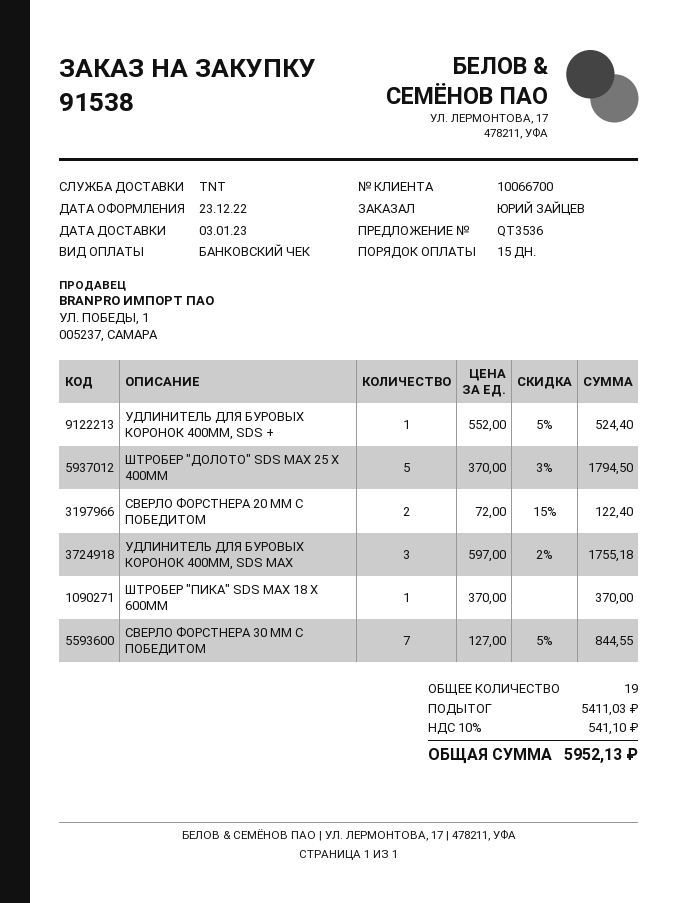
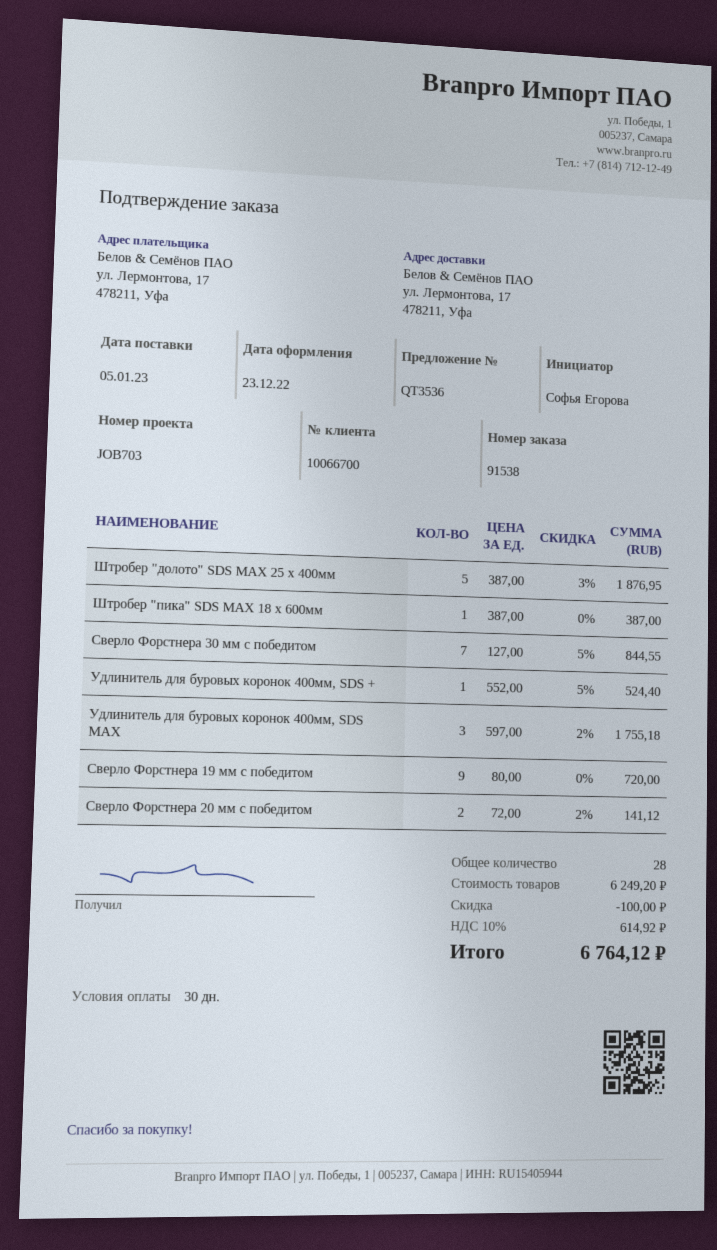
delivery date: 2023-01-03 -> 2023-01-05
payment terms: 15 days -> 30 days
ordered by: ЮРИЙ ЗАЙЦЕВ -> Софья Егорова
ШТРОБЕР "ДОЛОТО" SDS МАХ 25 Х 400ММ: 5 x 370.00 - 3% = 1794.50 -> 5 x 387.00 - 3% = 1876.95
СВЕРЛО ФОРСТНЕРА 20 ММ С ПОБЕДИТОМ: 2 x 72.00 - 15% = 122.40 -> 2 x 72.00 - 2% = 141.12
ШТРОБЕР "ПИКА" SDS МАХ 18 Х 600ММ: 1 x 370.00 = 370.00 -> 1 x 387.00 = 387.00
Сверло Форстнера 19 мм с победитом: none -> 9 x 80.00 = 720.00
total quantity: 19 -> 28
subtotal: 5411.03 -> 6249.20
discount: none -> 100.00
tax: 10% = 541.10 -> 10% = 614.92
total: 5952.13 -> 6764.12

